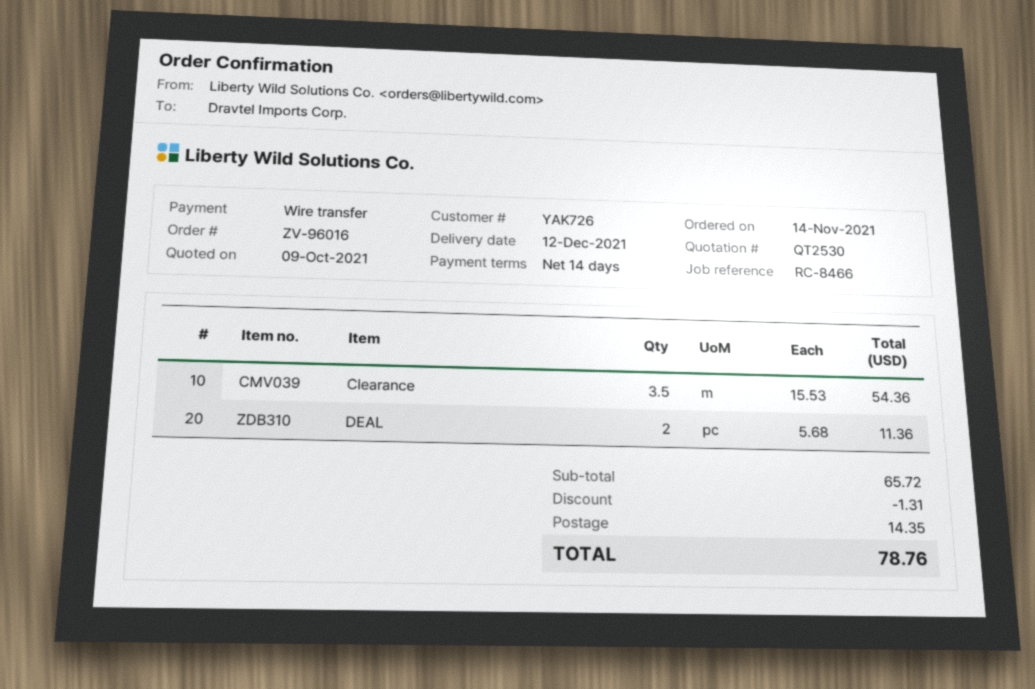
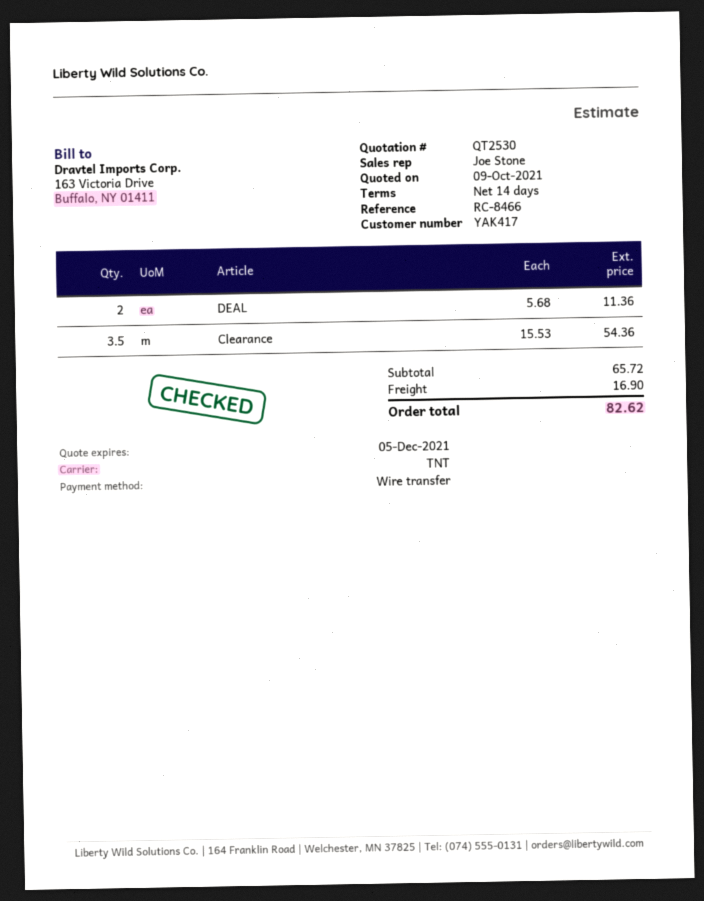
customer number: YAK726 -> YAK417
discount: 1.31 -> none
shipping: 14.35 -> 16.90
total: 78.76 -> 82.62

